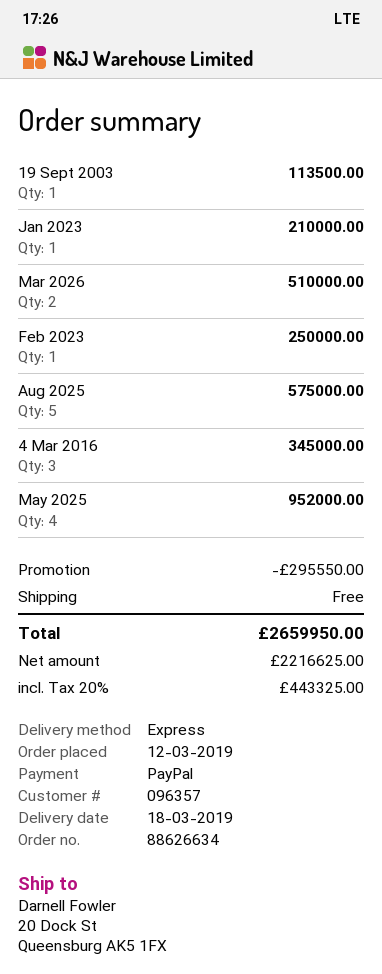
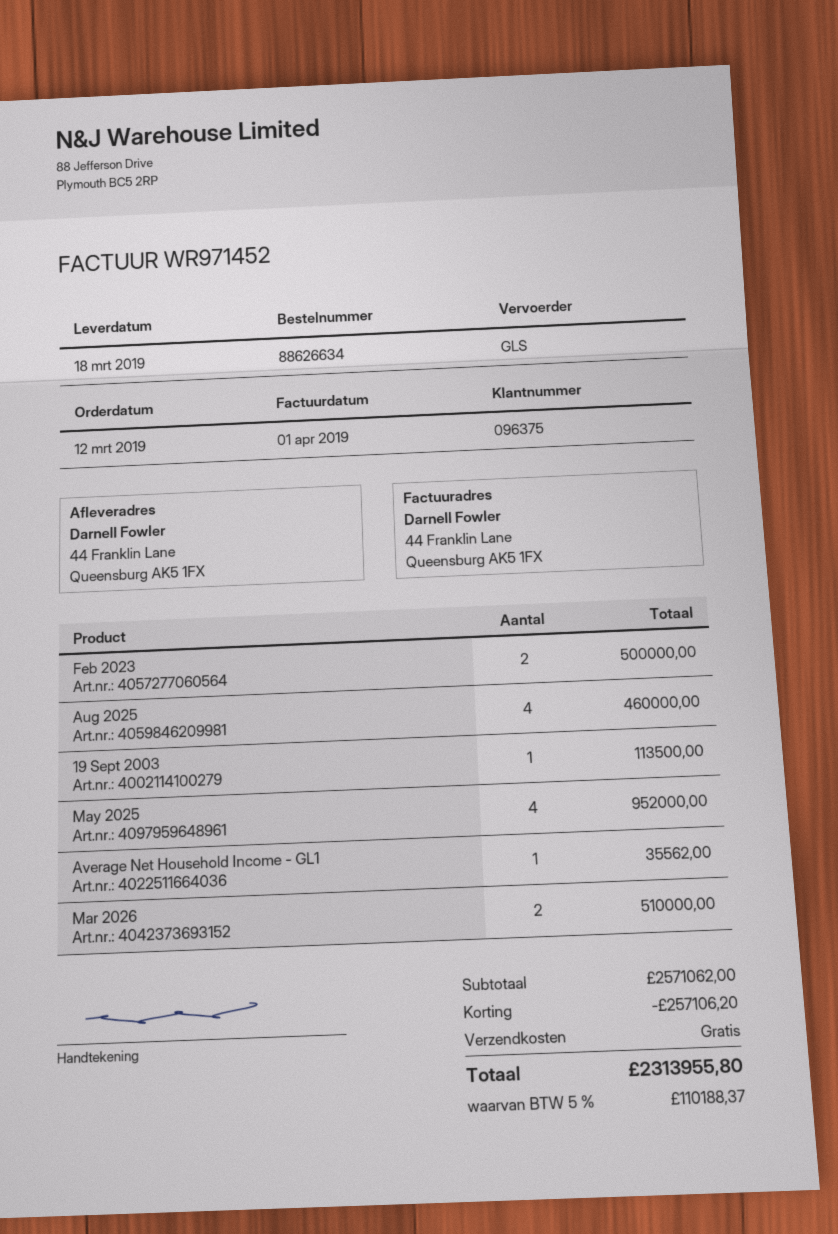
customer number: 096357 -> 096375
shipping method: express -> GLS
ship to: 20 Dock St, Queensburg AK5 1FX -> 44 Franklin Lane, Queensburg AK5 1FX
Jan 2023: 1 for 210000.00 -> none
Feb 2023: 1 for 250000.00 -> 2 for 500000.00
Aug 2025: 5 for 575000.00 -> 4 for 460000.00
4 Mar 2016: 3 for 345000.00 -> none
Average Net Household Income - GL1: none -> 1 for 35562.00
discount: 295550.00 -> 257106.20
tax: 20% = 443325.00 -> 5% = 110188.37
total: 2659950.00 -> 2313955.80

